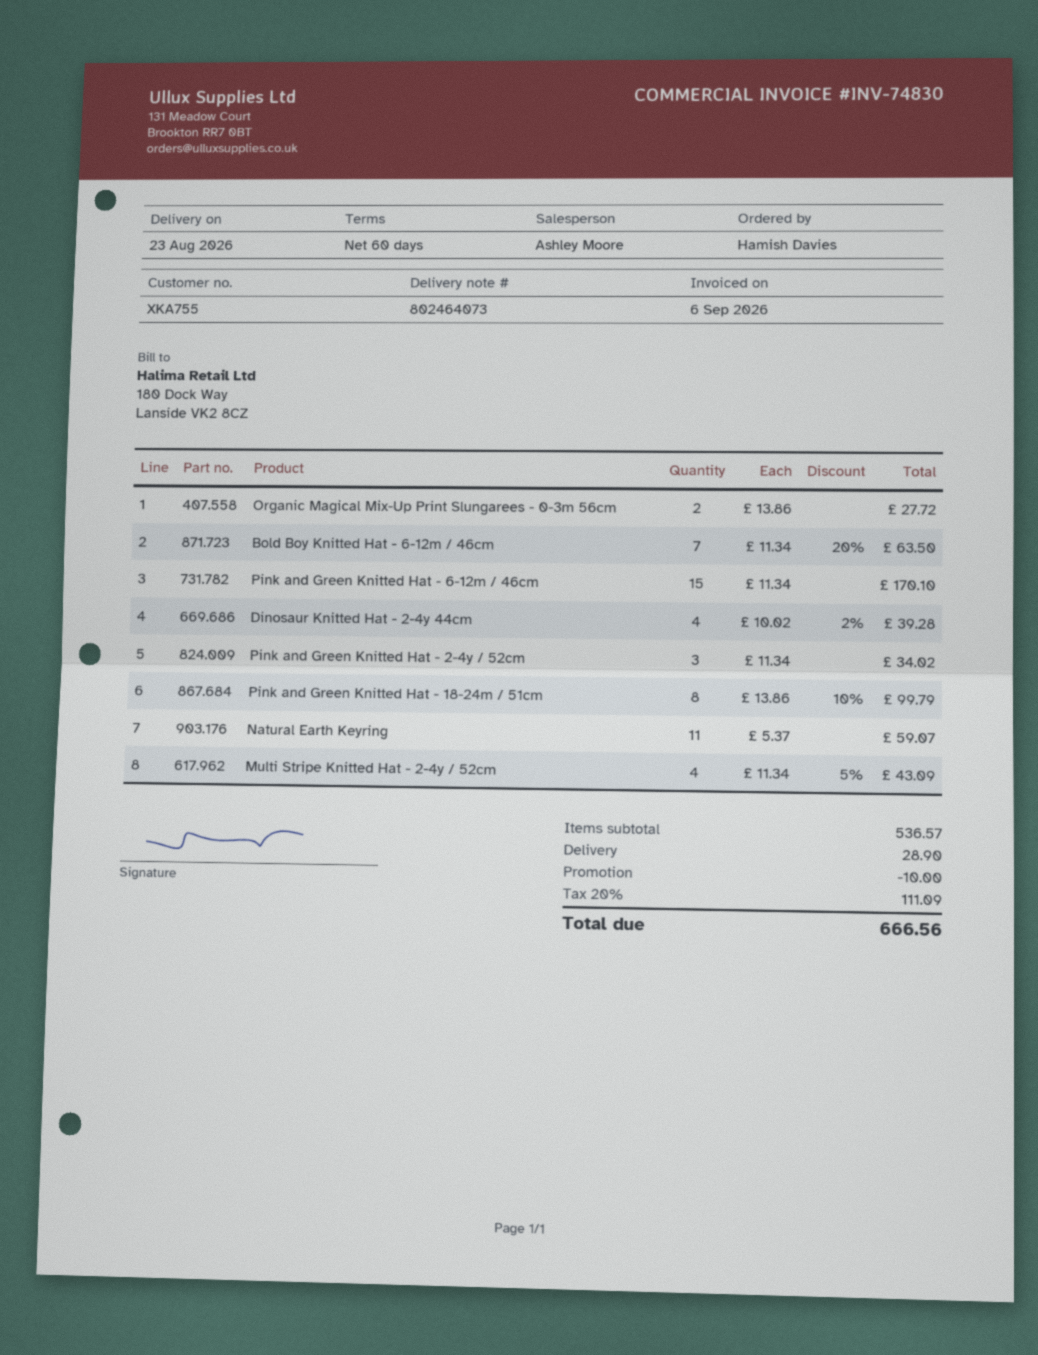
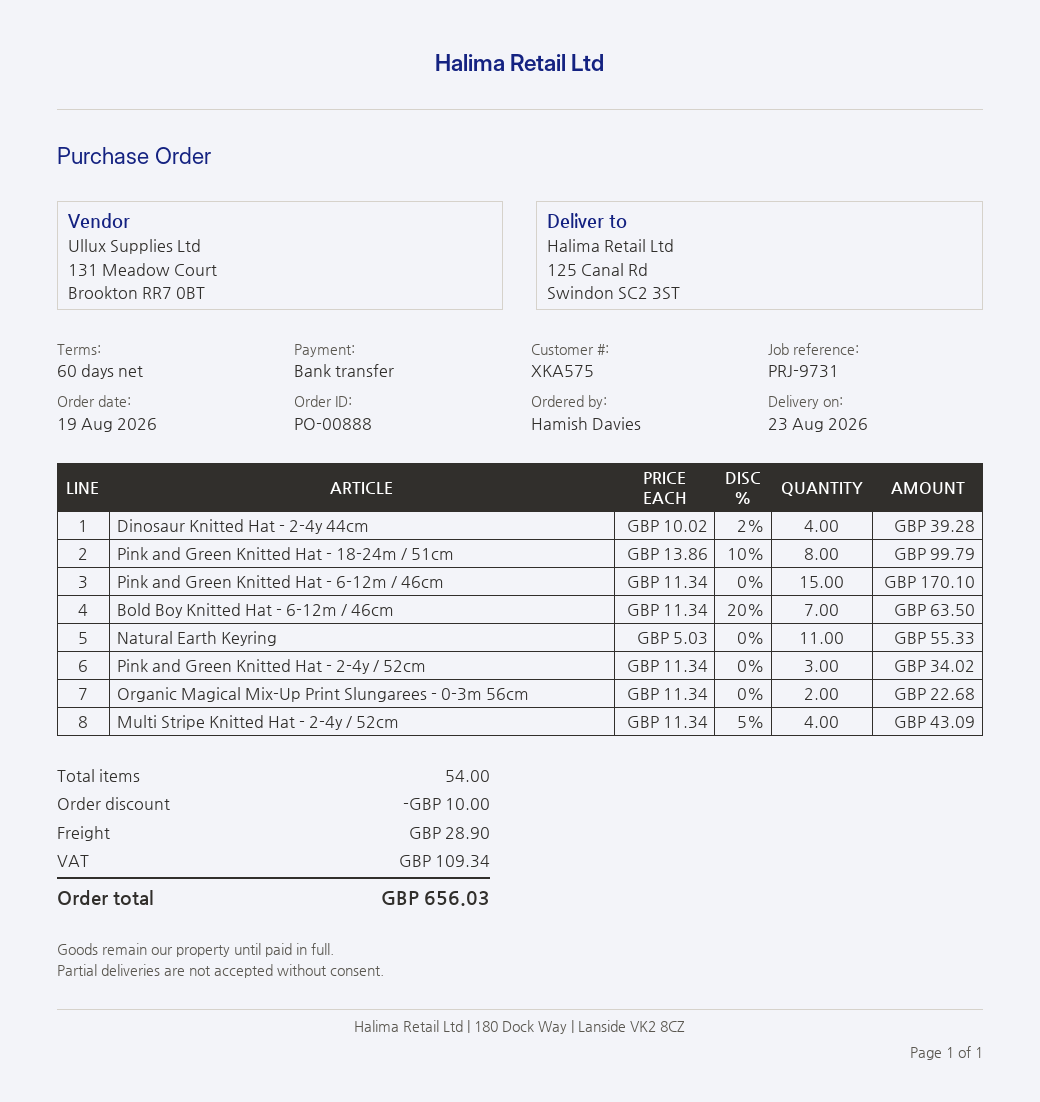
customer number: XKA755 -> XKA575
Organic Magical Mix-Up Print Slungarees - 0-3m 56cm: 2 x 13.86 = 27.72 -> 2 x 11.34 = 22.68
Natural Earth Keyring: 11 x 5.37 = 59.07 -> 11 x 5.03 = 55.33
tax: 111.09 -> 109.34
total: 666.56 -> 656.03

